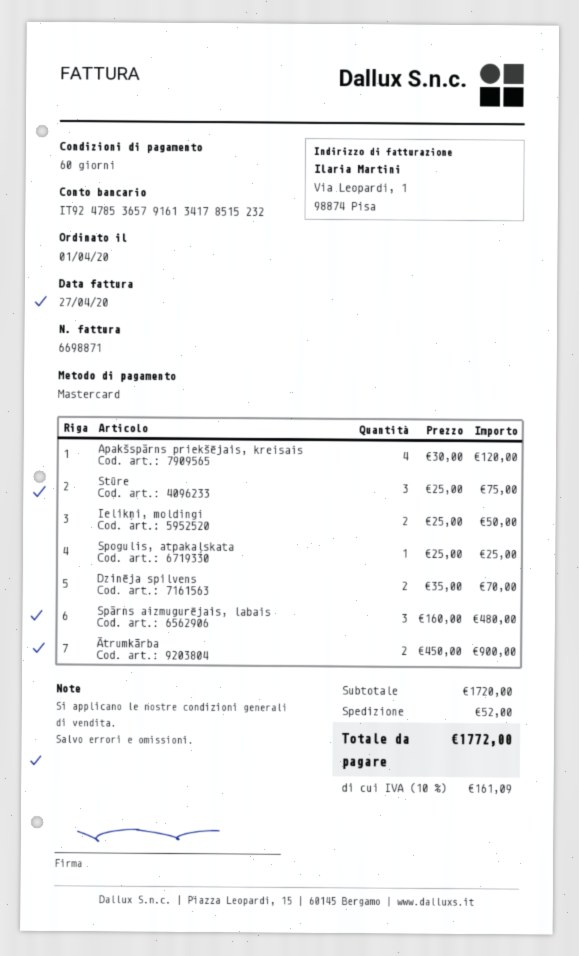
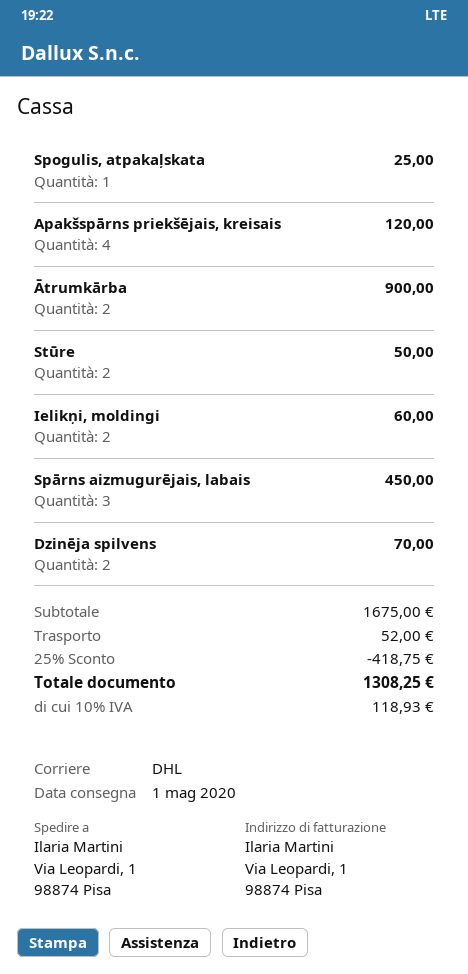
Stūre: 3 for 75.00 -> 2 for 50.00
Ielikņi, moldingi: 2 for 50.00 -> 2 for 60.00
Spārns aizmugurējais, labais: 3 for 480.00 -> 3 for 450.00
subtotal: 1720.00 -> 1675.00
discount: none -> 25% = 418.75
tax: 10% = 161.09 -> 10% = 118.93
total: 1772.00 -> 1308.25

